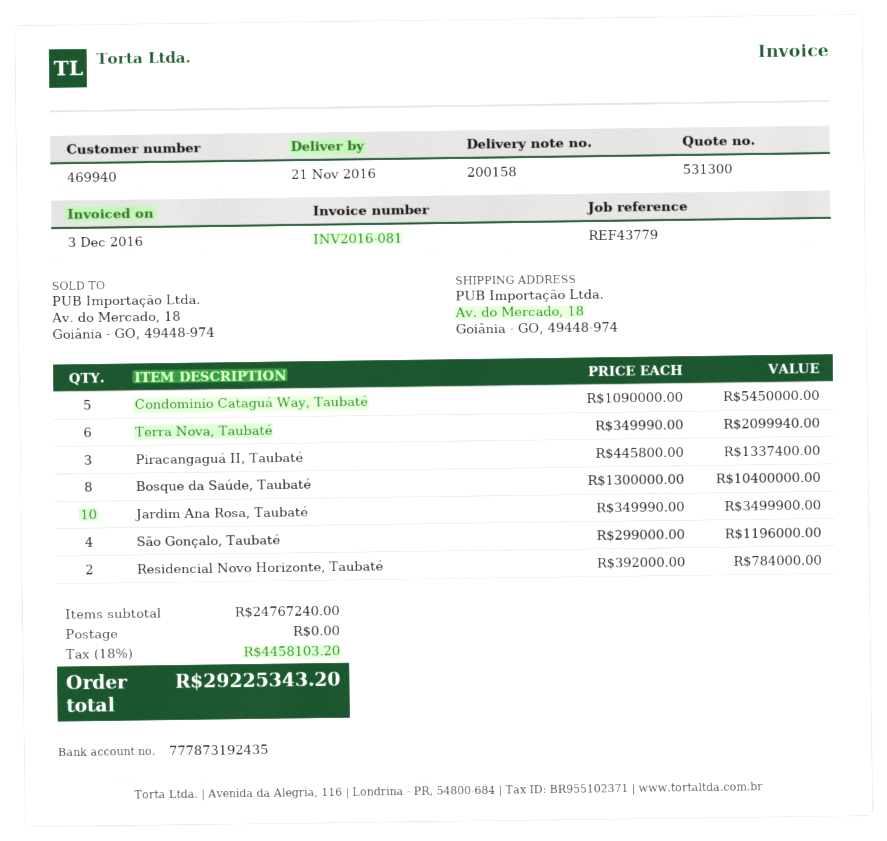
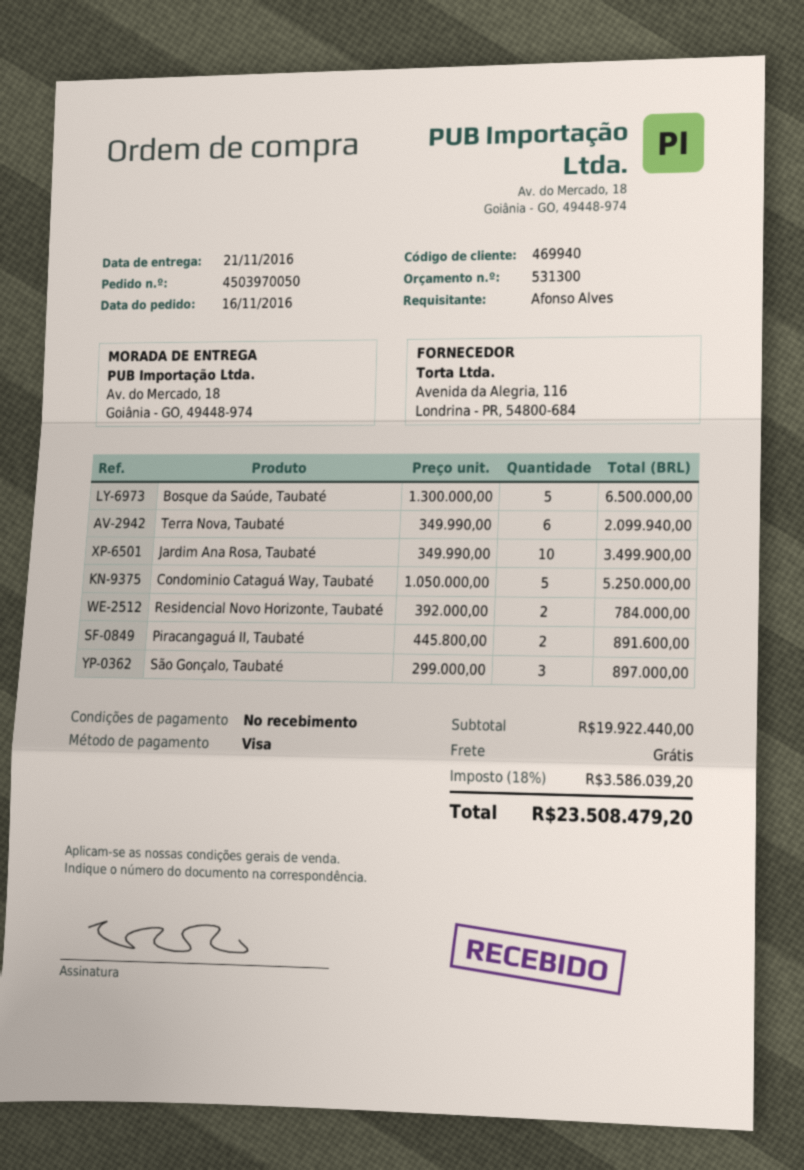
Condominio Cataguá Way, Taubaté: 5 x 1090000.00 = 5450000.00 -> 5 x 1050000.00 = 5250000.00
Piracangaguá II, Taubaté: 3 x 445800.00 = 1337400.00 -> 2 x 445800.00 = 891600.00
Bosque da Saúde, Taubaté: 8 x 1300000.00 = 10400000.00 -> 5 x 1300000.00 = 6500000.00
São Gonçalo, Taubaté: 4 x 299000.00 = 1196000.00 -> 3 x 299000.00 = 897000.00
subtotal: 24767240.00 -> 19922440.00
tax: 18% = 4458103.20 -> 18% = 3586039.20
total: 29225343.20 -> 23508479.20

